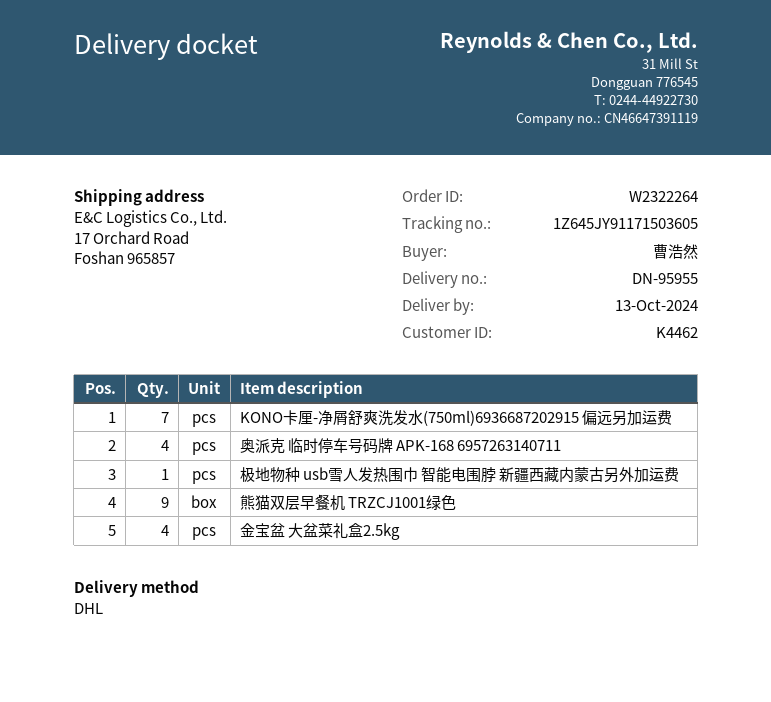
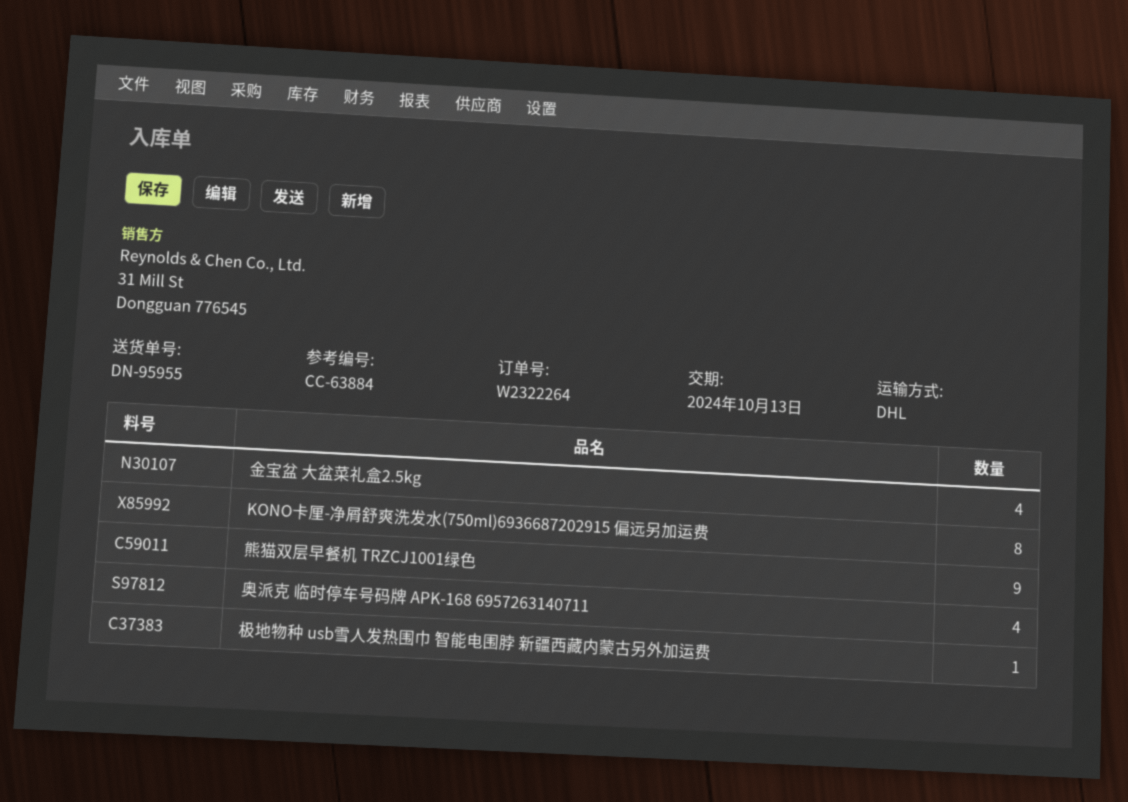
KONO卡厘-净屑舒爽洗发水(750ml)6936687202915 偏远另加运费: 7 -> 8

